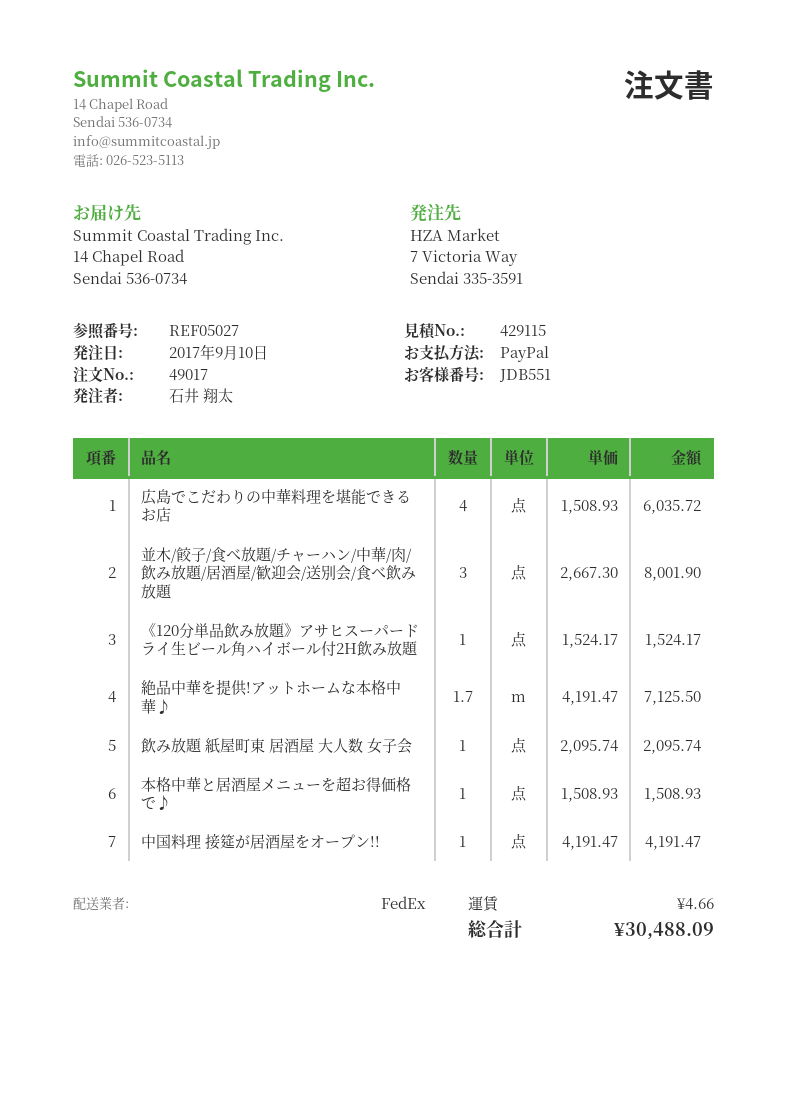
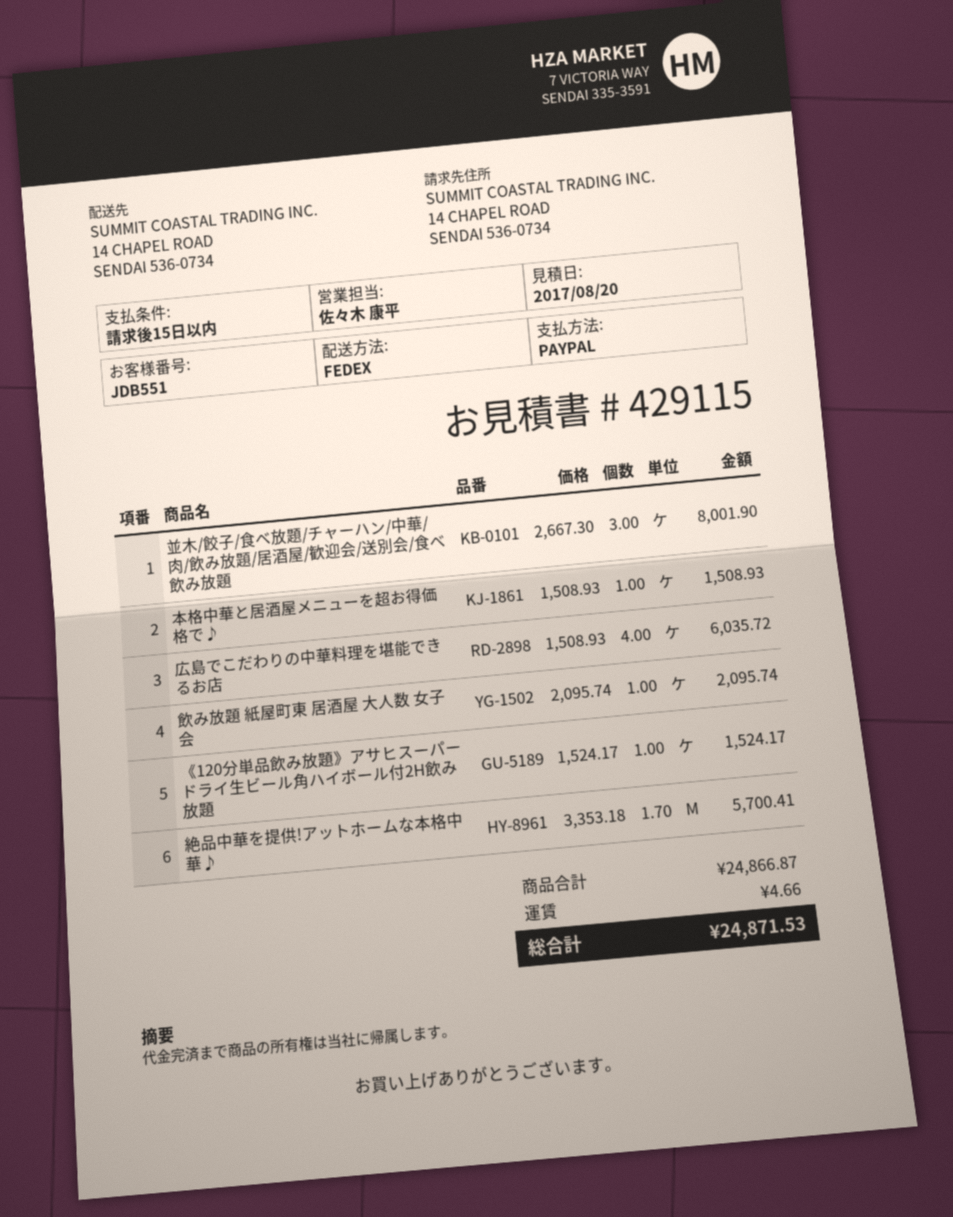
絶品中華を提供!アットホームな本格中華♪: 1.7 x 4191.47 = 7125.50 -> 1.7 x 3353.18 = 5700.41
中国料理 接筵が居酒屋をオープン!!: 1 x 4191.47 = 4191.47 -> none
total: 30488.09 -> 24871.53

